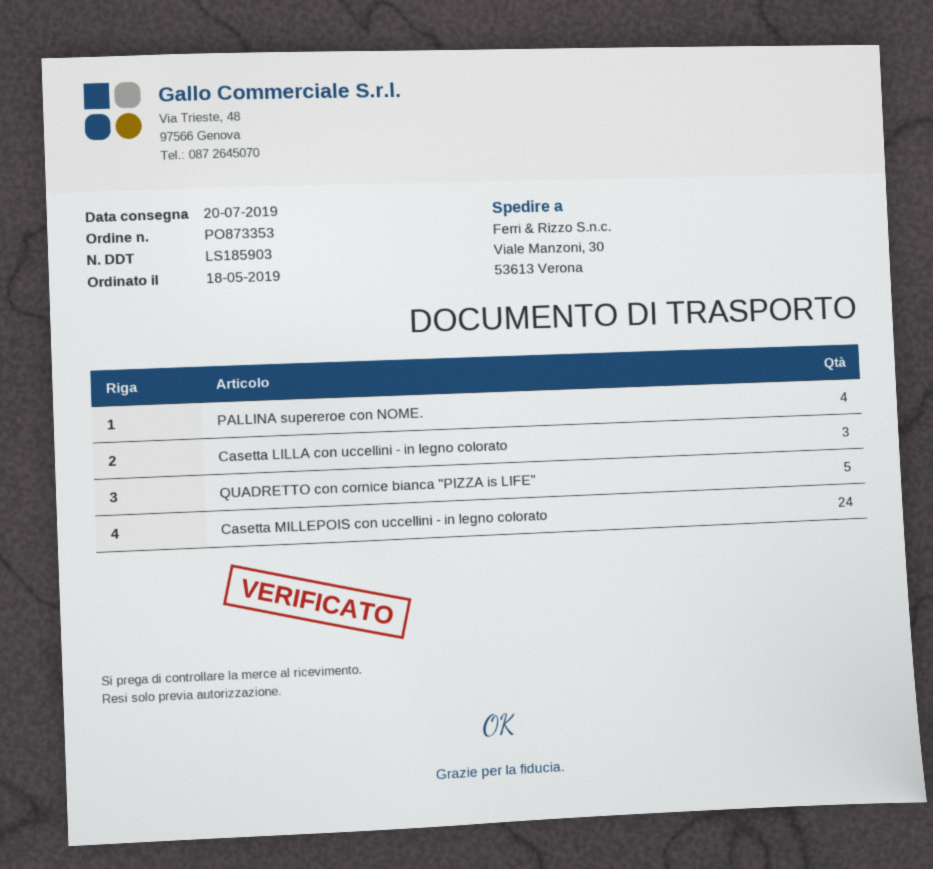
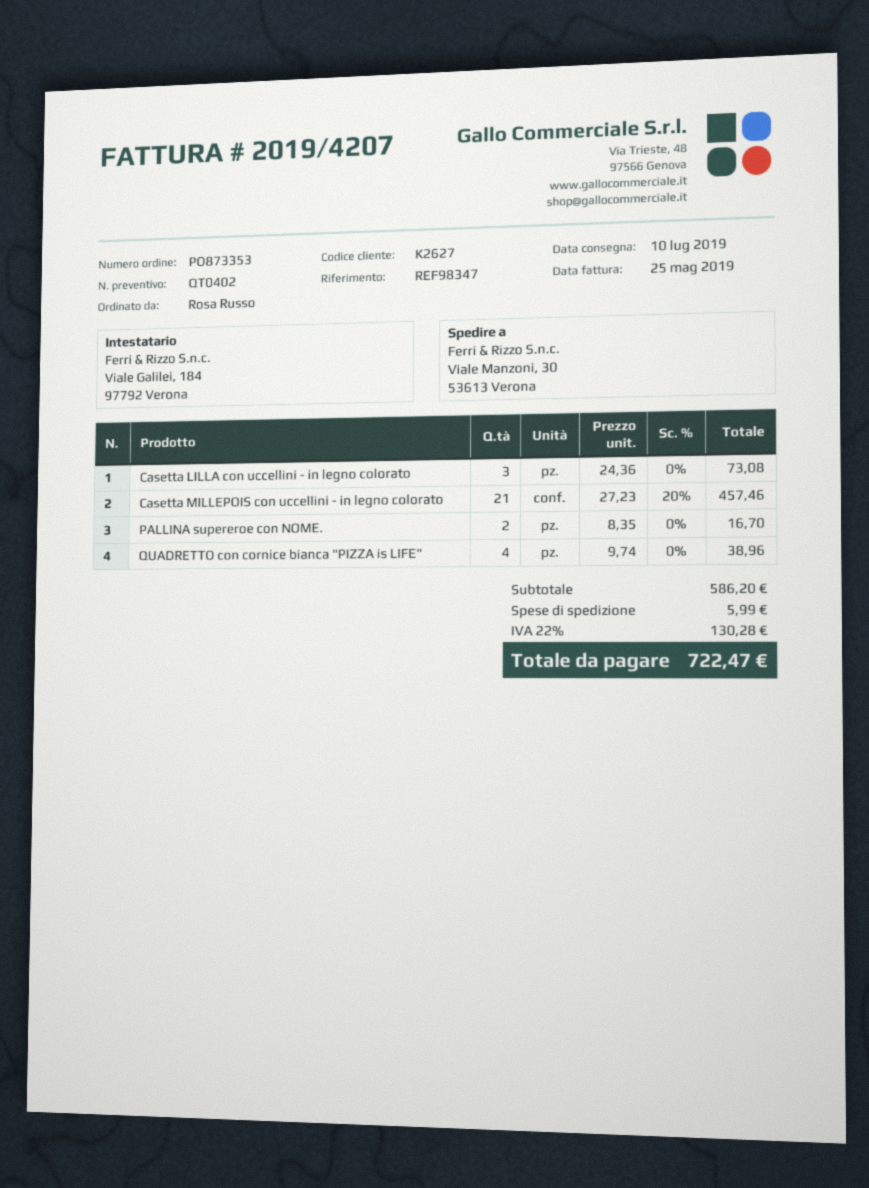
delivery date: 2019-07-20 -> 2019-07-10
PALLINA supereroe con NOME.: 4 -> 2
QUADRETTO con cornice bianca "PIZZA is LIFE": 5 -> 4
Casetta MILLEPOIS con uccellini - in legno colorato: 24 -> 21

